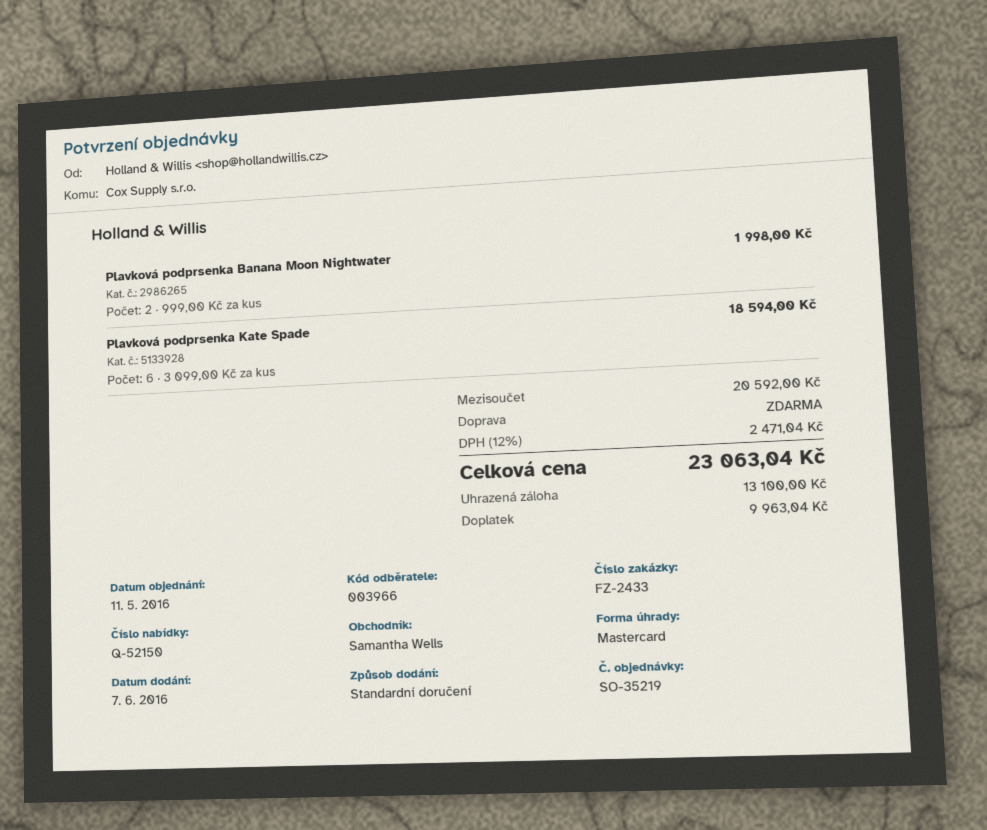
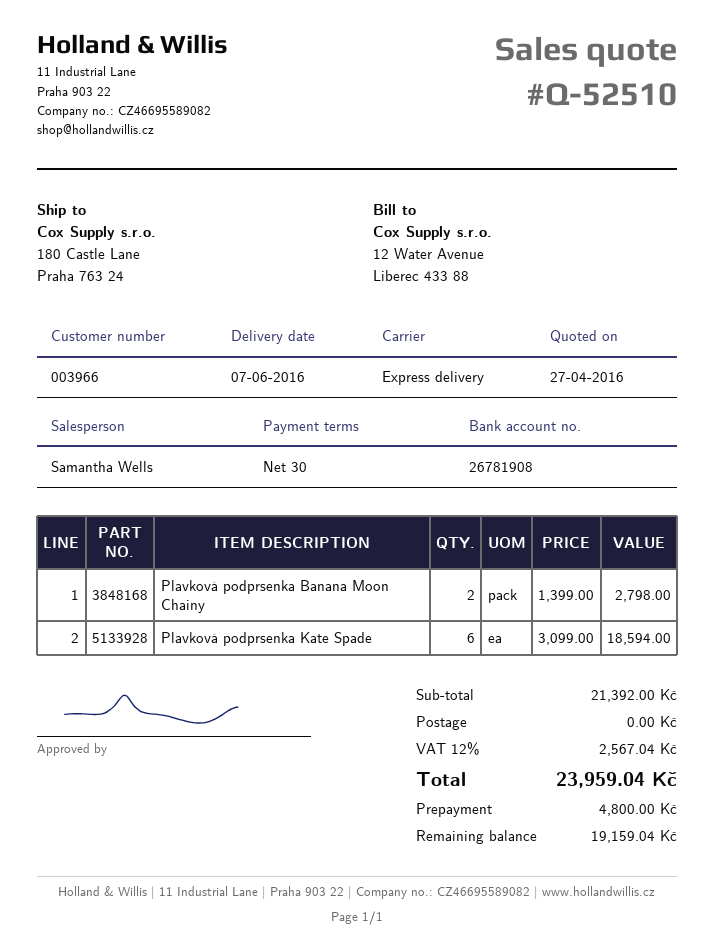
quote number: Q-52150 -> Q-52510
shipping method: standard -> express
Plavková podprsenka Banana Moon Nightwater: 2 x 999.00 = 1998.00 -> none
Plavková podprsenka Banana Moon Chainy: none -> 2 x 1399.00 = 2798.00
subtotal: 20592.00 -> 21392.00
tax: 12% = 2471.04 -> 12% = 2567.04
total: 23063.04 -> 23959.04
deposit: 13100.00 -> 4800.00
balance: 9963.04 -> 19159.04

